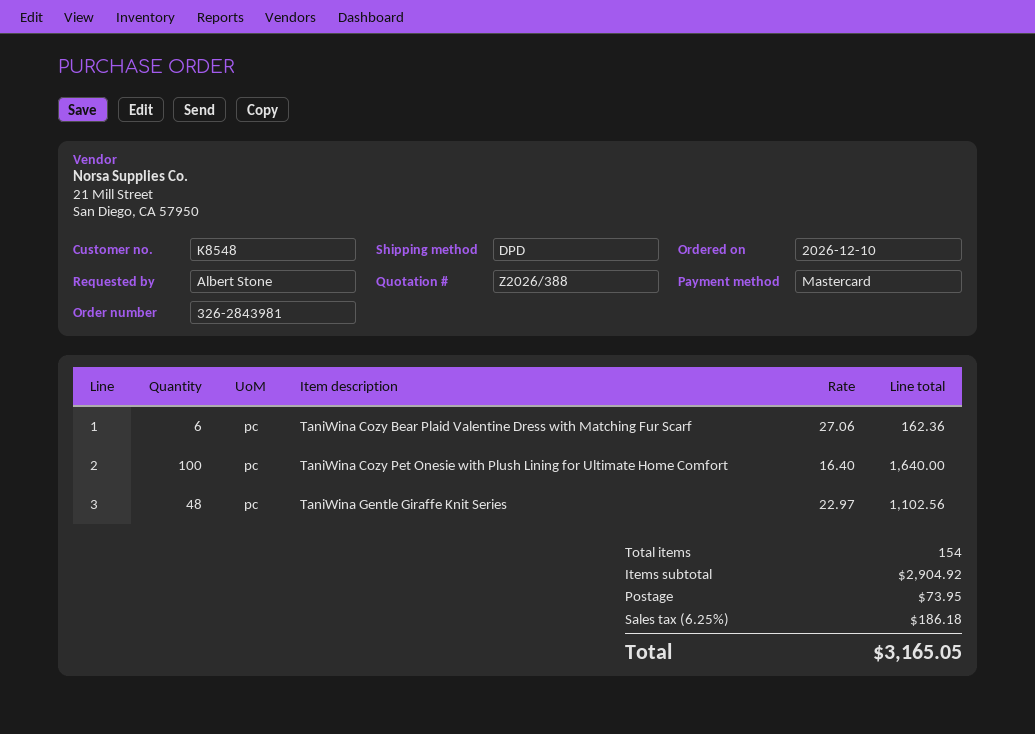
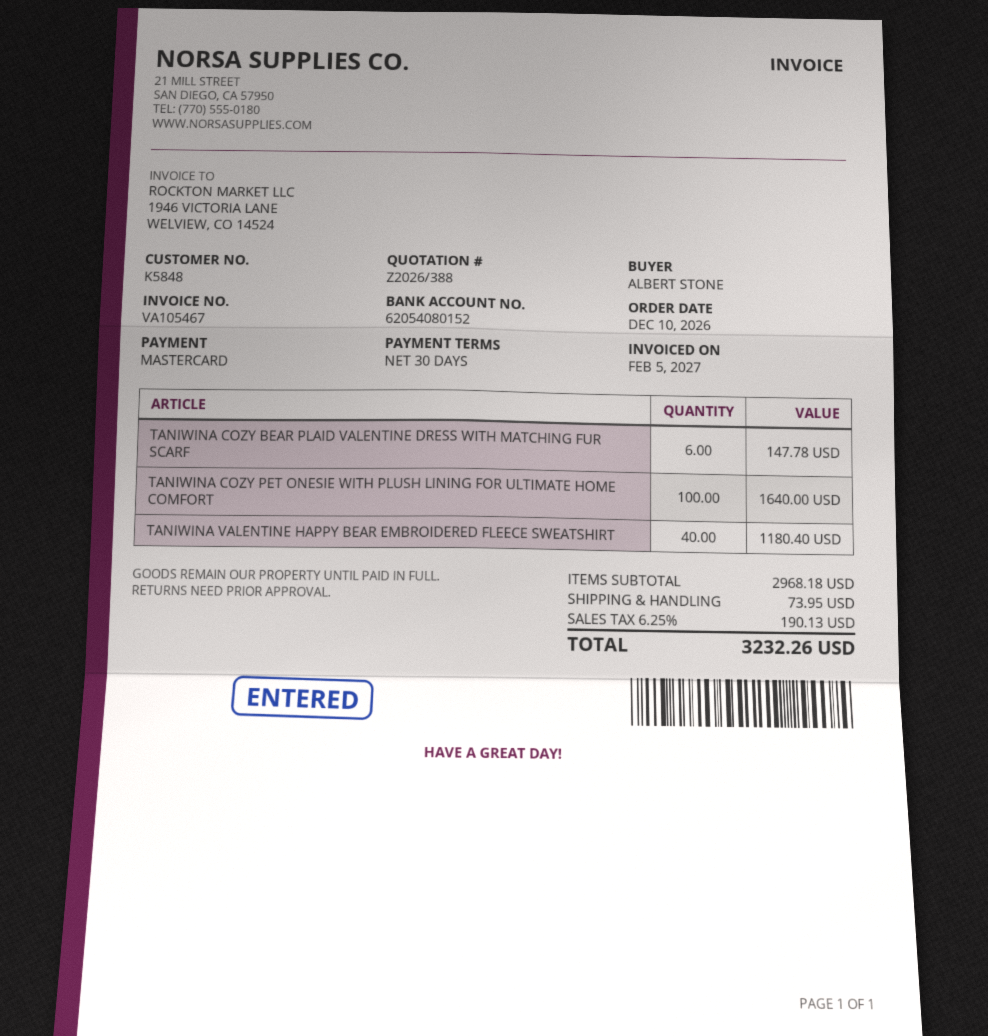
customer number: K8548 -> K5848
TaniWina Cozy Bear Plaid Valentine Dress with Matching Fur Scarf: 6 for 162.36 -> 6 for 147.78
TaniWina Gentle Giraffe Knit Series: 48 for 1102.56 -> none
TANIWINA VALENTINE HAPPY BEAR EMBROIDERED FLEECE SWEATSHIRT: none -> 40 for 1180.40
subtotal: 2904.92 -> 2968.18
tax: 6.25% = 186.18 -> 6.25% = 190.13
total: 3165.05 -> 3232.26

